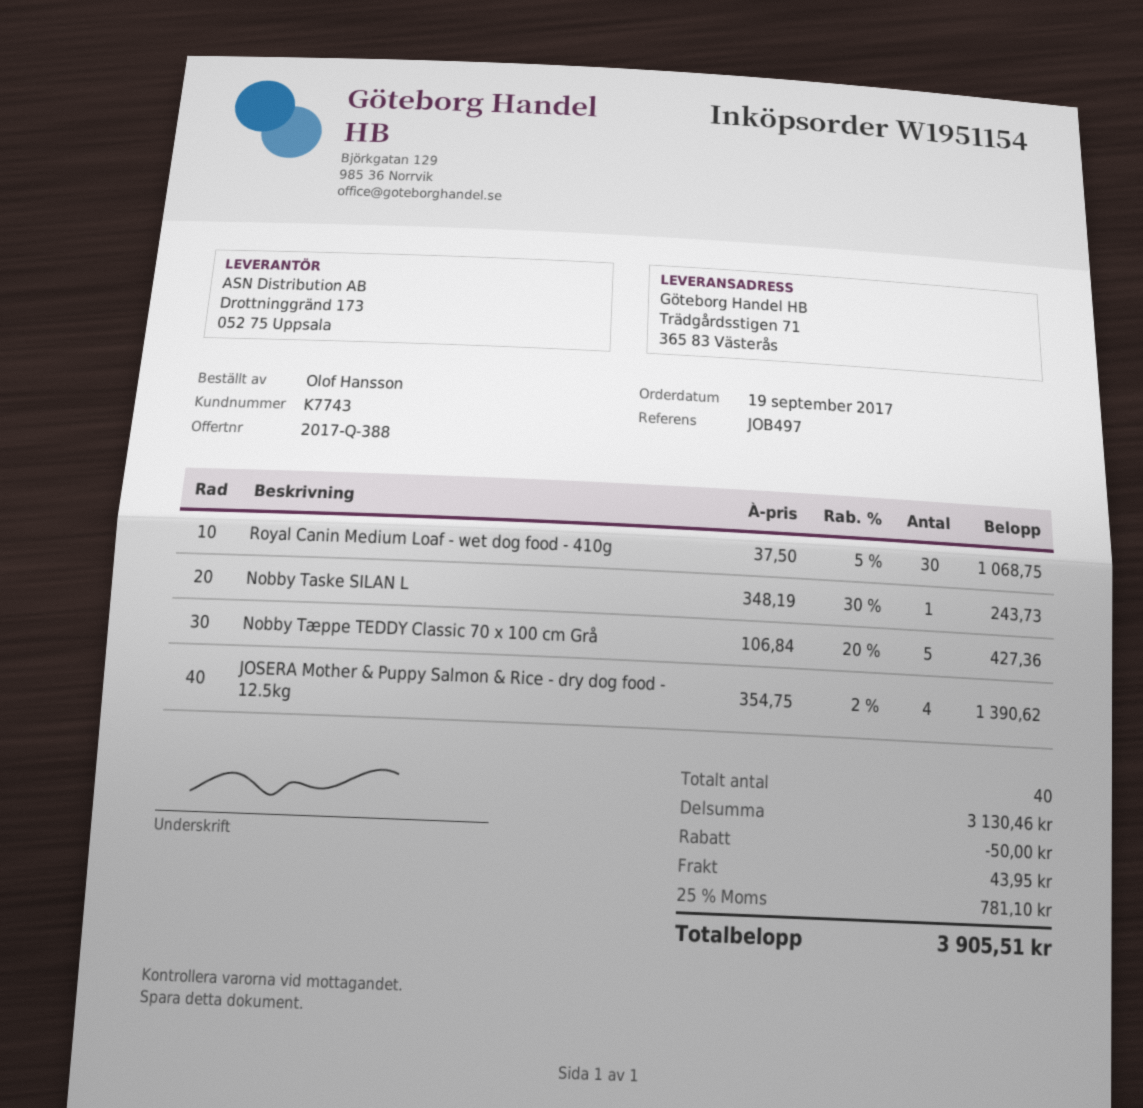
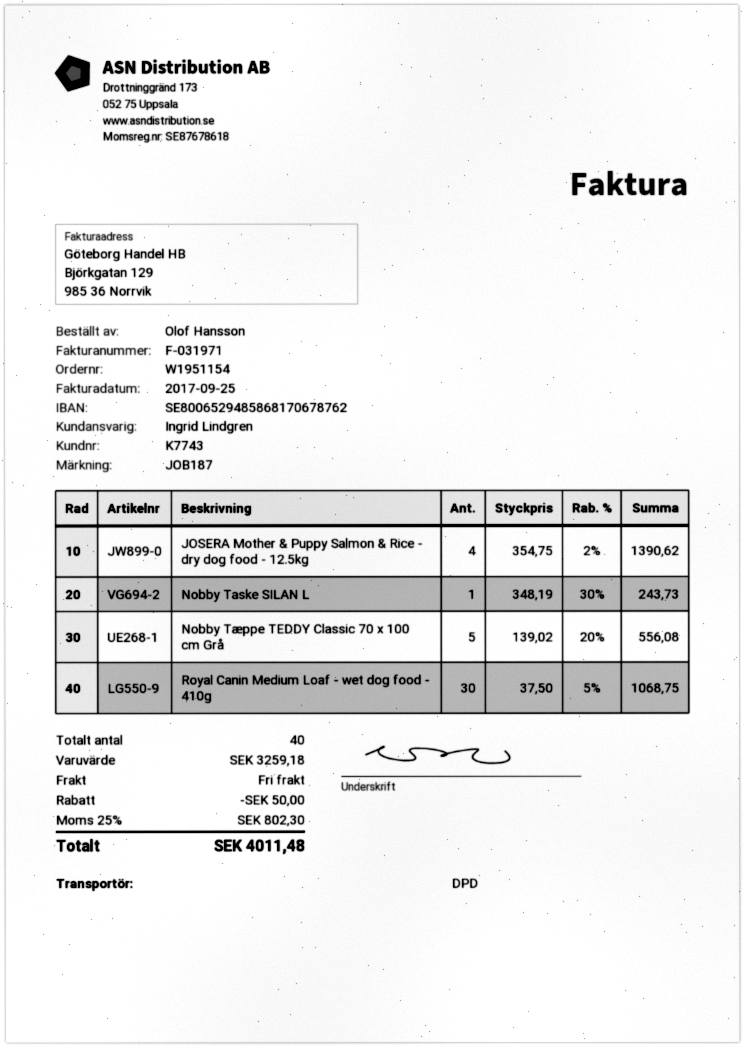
reference: JOB497 -> JOB187
Nobby Tæppe TEDDY Classic 70 x 100 cm Grå: 5 x 106.84 - 20% = 427.36 -> 5 x 139.02 - 20% = 556.08
subtotal: 3130.46 -> 3259.18
shipping: 43.95 -> 0.00
tax: 25% = 781.10 -> 25% = 802.30
total: 3905.51 -> 4011.48

